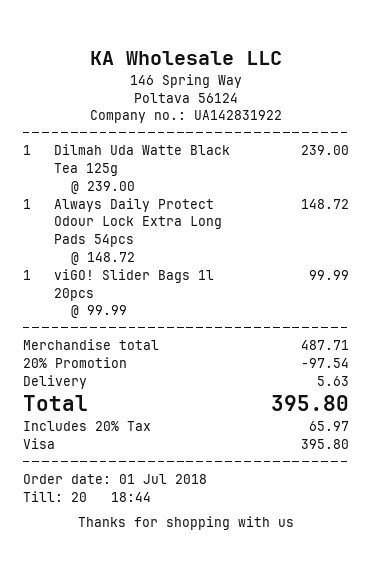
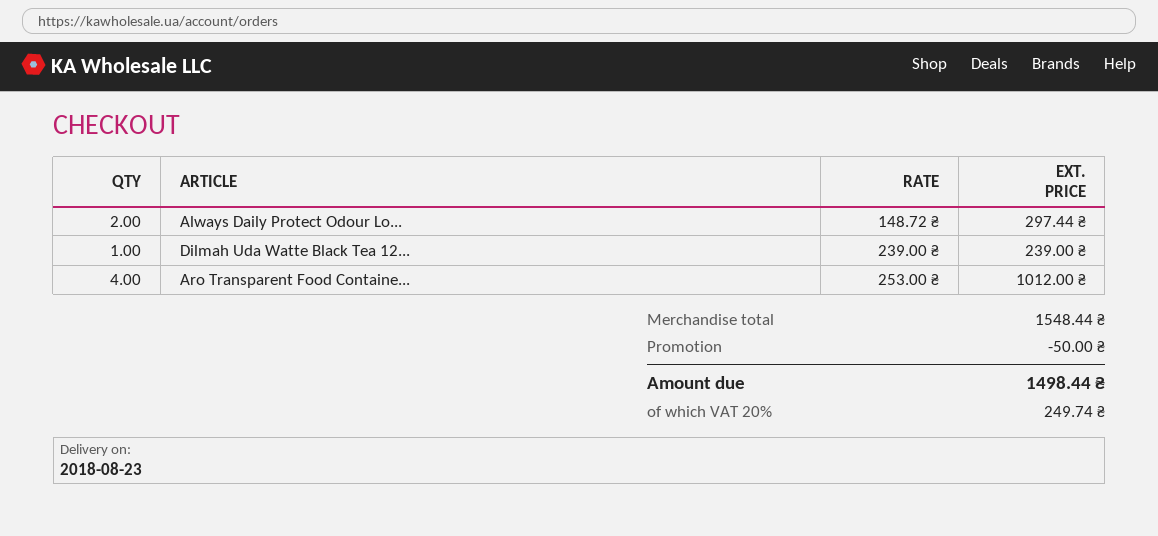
Always Daily Protect Odour Lock Extra Long Pads 54pcs: 1 x 148.72 = 148.72 -> 2 x 148.72 = 297.44
viGO! Slider Bags 1l 20pcs: 1 x 99.99 = 99.99 -> none
Aro Transparent Food Containe...: none -> 4 x 253.00 = 1012.00
subtotal: 487.71 -> 1548.44
discount: 97.54 -> 50.00
shipping: 5.63 -> none
tax: 20% = 65.97 -> 20% = 249.74
total: 395.80 -> 1498.44

